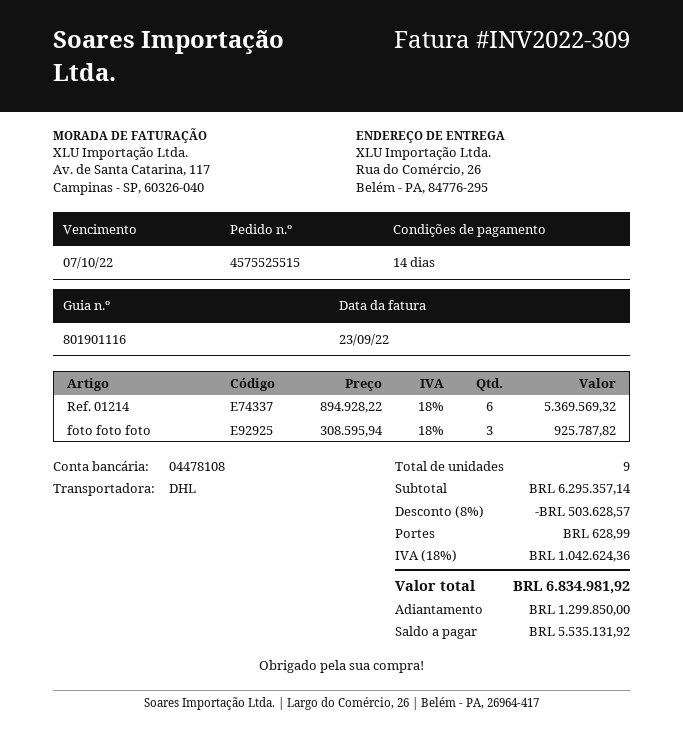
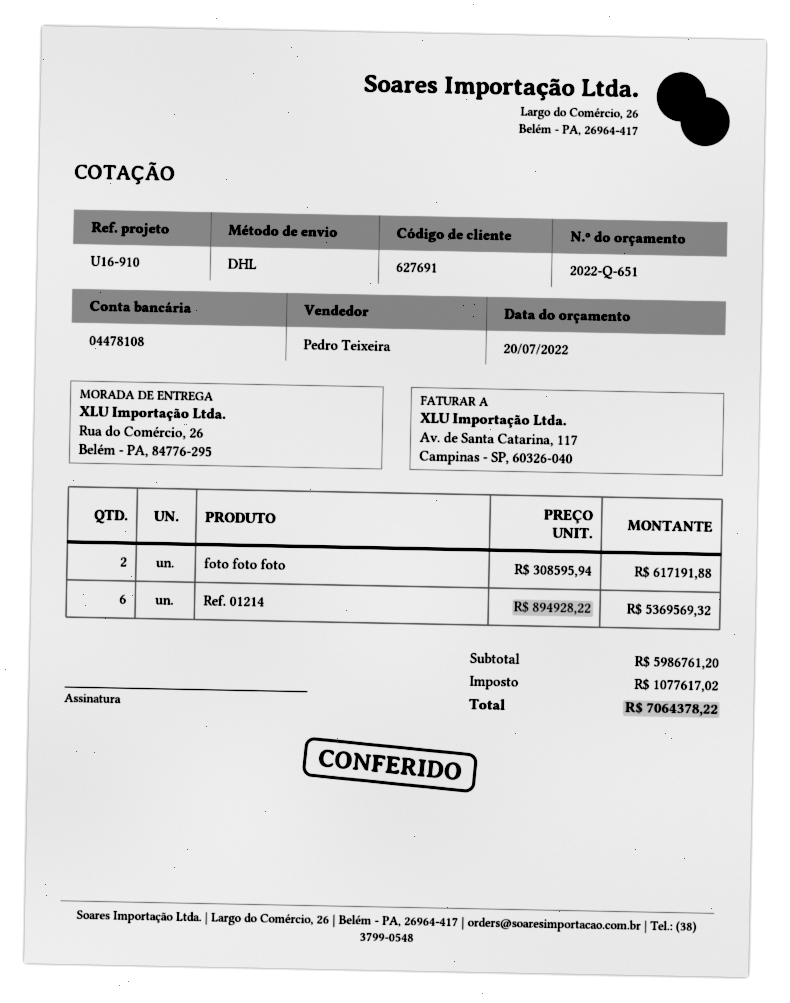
foto foto foto: 3 x 308595.94 = 925787.82 -> 2 x 308595.94 = 617191.88
subtotal: 6295357.14 -> 5986761.20
discount: 8% = 503628.57 -> none
shipping: 628.99 -> none
tax: 1042624.36 -> 1077617.02
total: 6834981.92 -> 7064378.22

